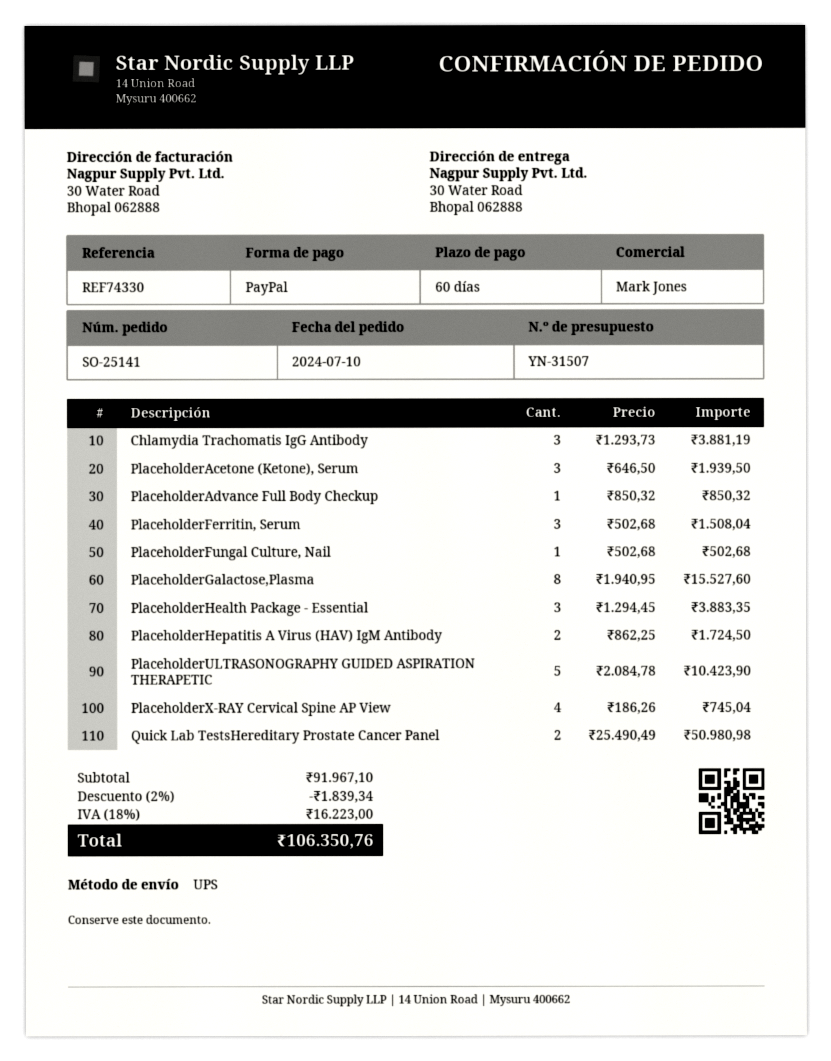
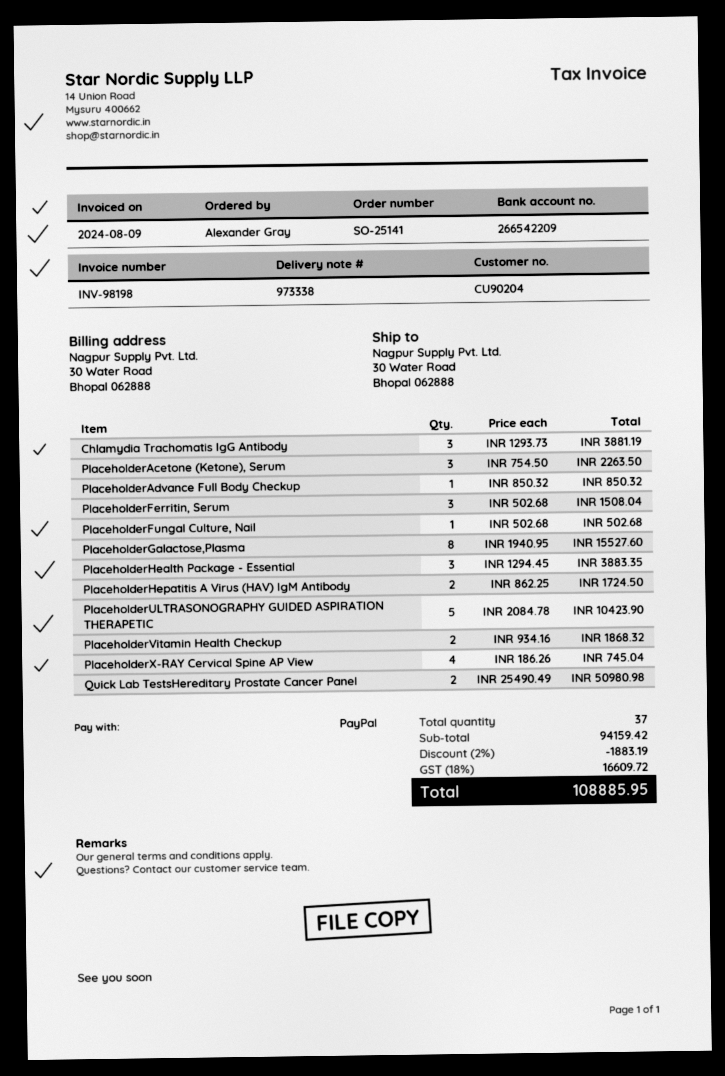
PlaceholderAcetone (Ketone), Serum: 3 x 646.50 = 1939.50 -> 3 x 754.50 = 2263.50
PlaceholderVitamin Health Checkup: none -> 2 x 934.16 = 1868.32
subtotal: 91967.10 -> 94159.42
discount: 2% = 1839.34 -> 2% = 1883.19
tax: 18% = 16223.00 -> 18% = 16609.72
total: 106350.76 -> 108885.95

